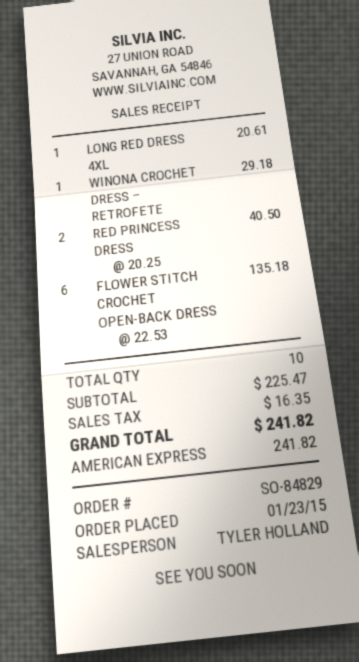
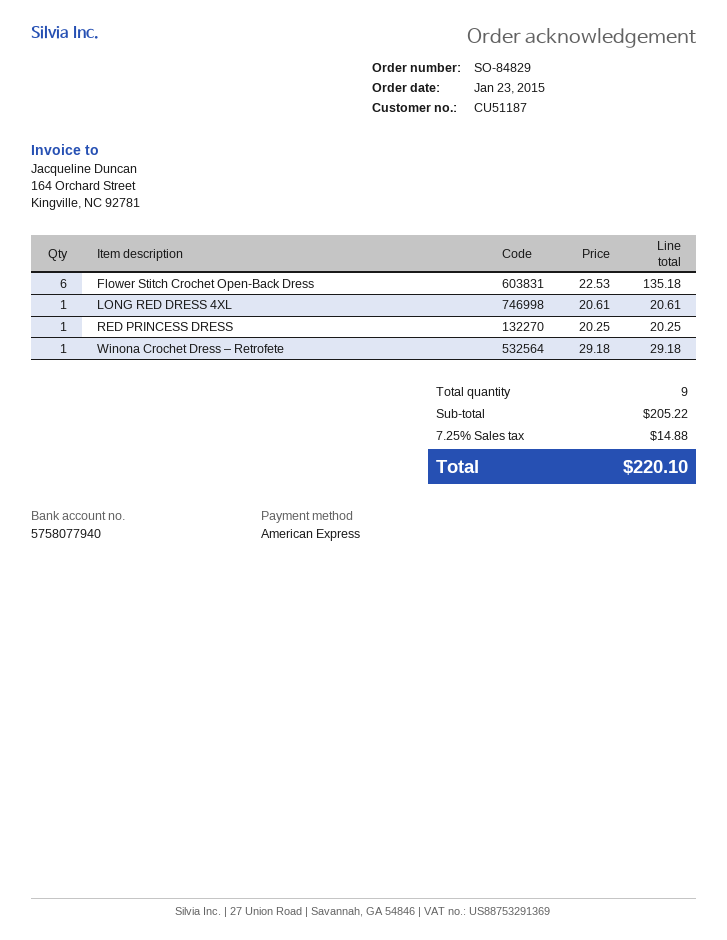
RED PRINCESS DRESS: 2 x 20.25 = 40.50 -> 1 x 20.25 = 20.25
total quantity: 10 -> 9
subtotal: 225.47 -> 205.22
tax: 16.35 -> 14.88
total: 241.82 -> 220.10

